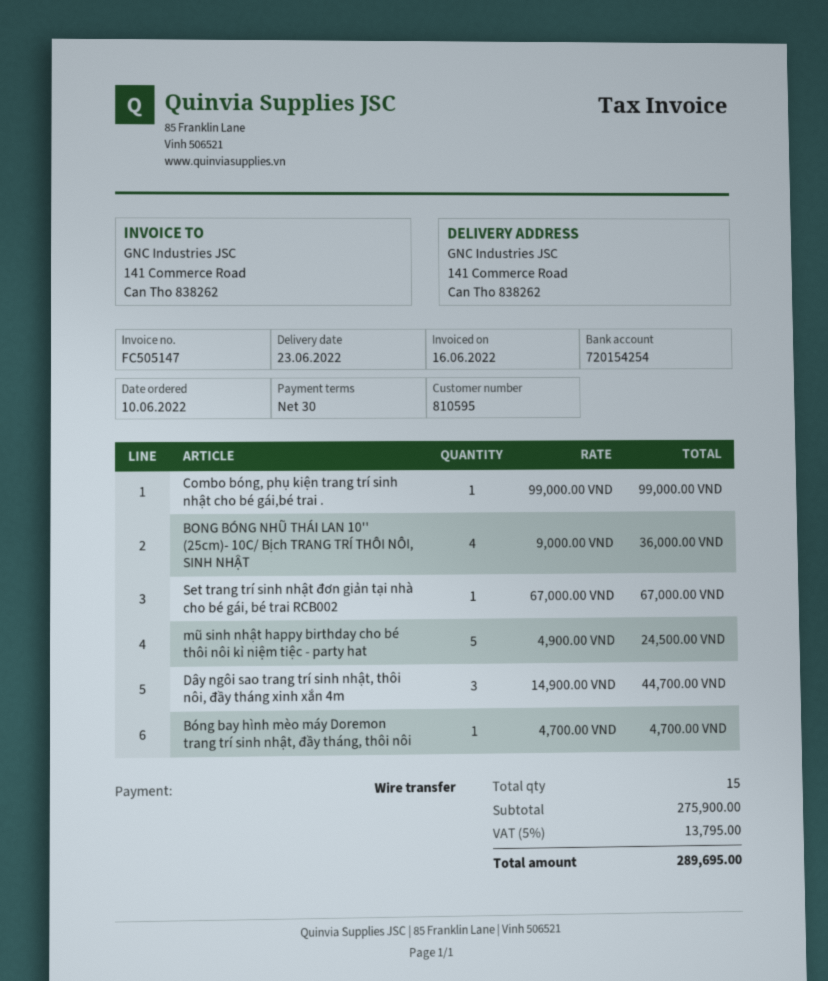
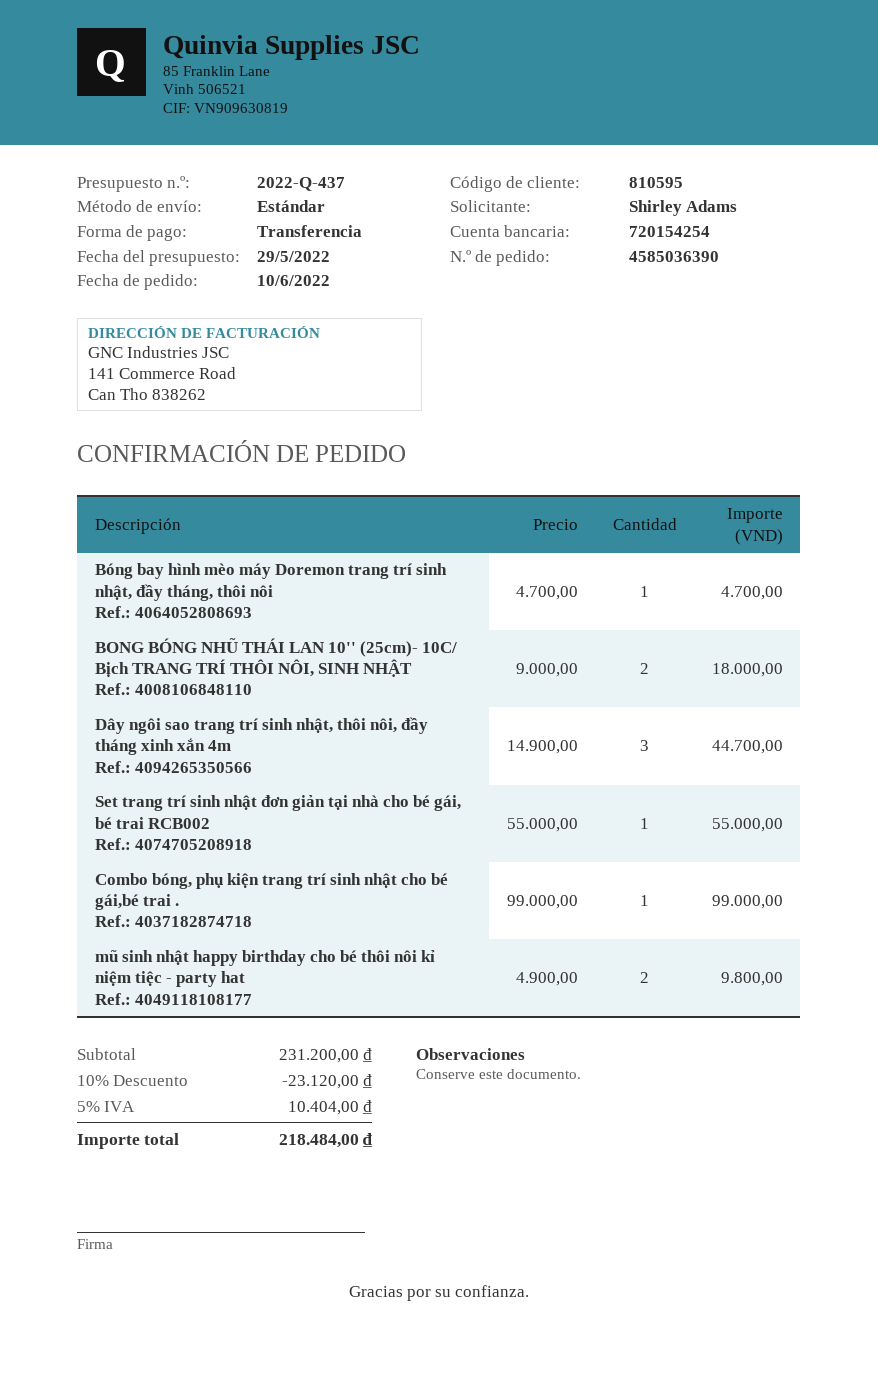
BONG BÓNG NHŨ THÁI LAN 10'' (25cm)- 10C/ Bịch TRANG TRÍ THÔI NÔI, SINH NHẬT: 4 x 9000.00 = 36000.00 -> 2 x 9000.00 = 18000.00
Set trang trí sinh nhật đơn giản tại nhà cho bé gái, bé trai RCB002: 1 x 67000.00 = 67000.00 -> 1 x 55000.00 = 55000.00
mũ sinh nhật happy birthday cho bé thôi nôi kỉ niệm tiệc - party hat: 5 x 4900.00 = 24500.00 -> 2 x 4900.00 = 9800.00
subtotal: 275900.00 -> 231200.00
discount: none -> 10% = 23120.00
tax: 5% = 13795.00 -> 5% = 10404.00
total: 289695.00 -> 218484.00

